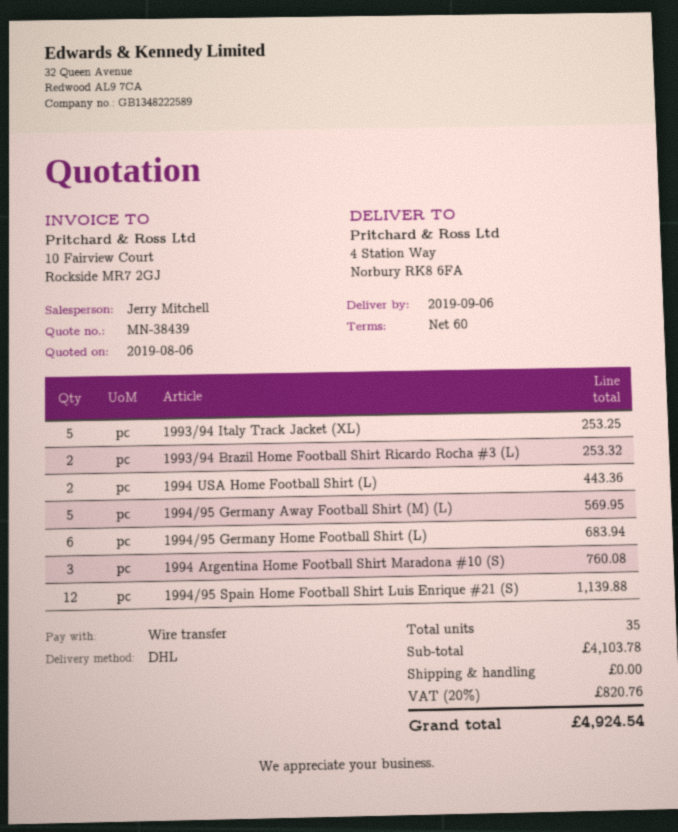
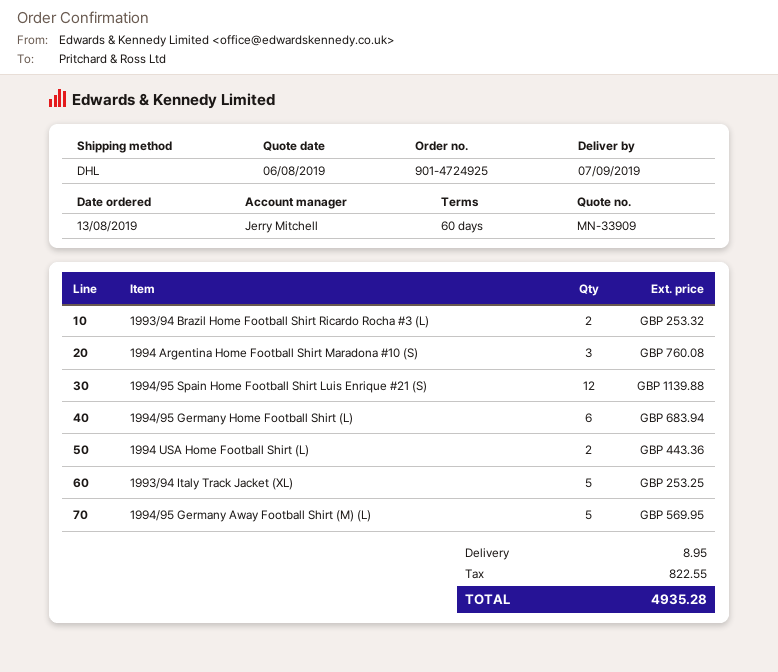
quote number: MN-38439 -> MN-33909
delivery date: 2019-09-06 -> 2019-09-07
shipping: 0.00 -> 8.95
tax: 820.76 -> 822.55
total: 4924.54 -> 4935.28

